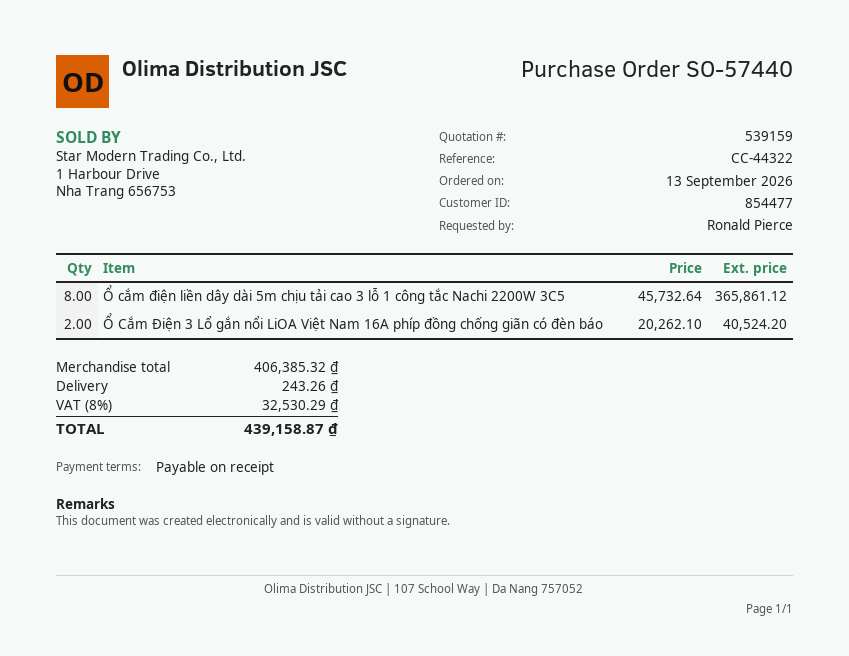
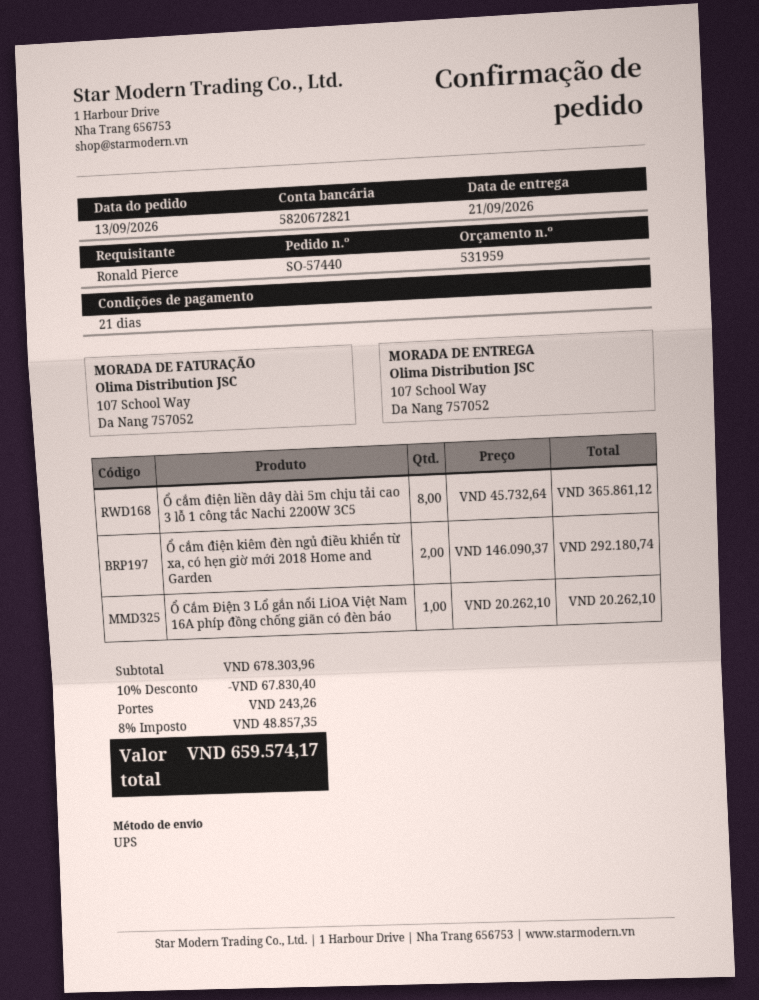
quote number: 539159 -> 531959
payment terms: on receipt -> 21 days
Ổ Cắm Điện 3 Lổ gắn nổi LiOA Việt Nam 16A phíp đồng chống giãn có đèn báo: 2 x 20262.10 = 40524.20 -> 1 x 20262.10 = 20262.10
Ổ cắm điện kiêm đèn ngủ điều khiển từ xa, có hẹn giờ mới 2018 Home and Garden: none -> 2 x 146090.37 = 292180.74
subtotal: 406385.32 -> 678303.96
discount: none -> 10% = 67830.40
tax: 8% = 32530.29 -> 8% = 48857.35
total: 439158.87 -> 659574.17

